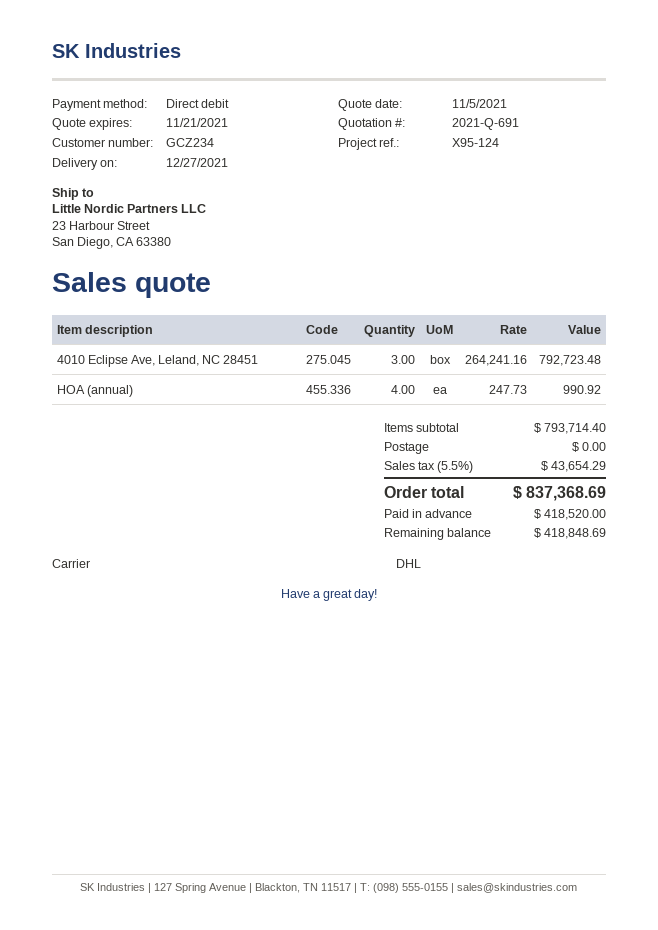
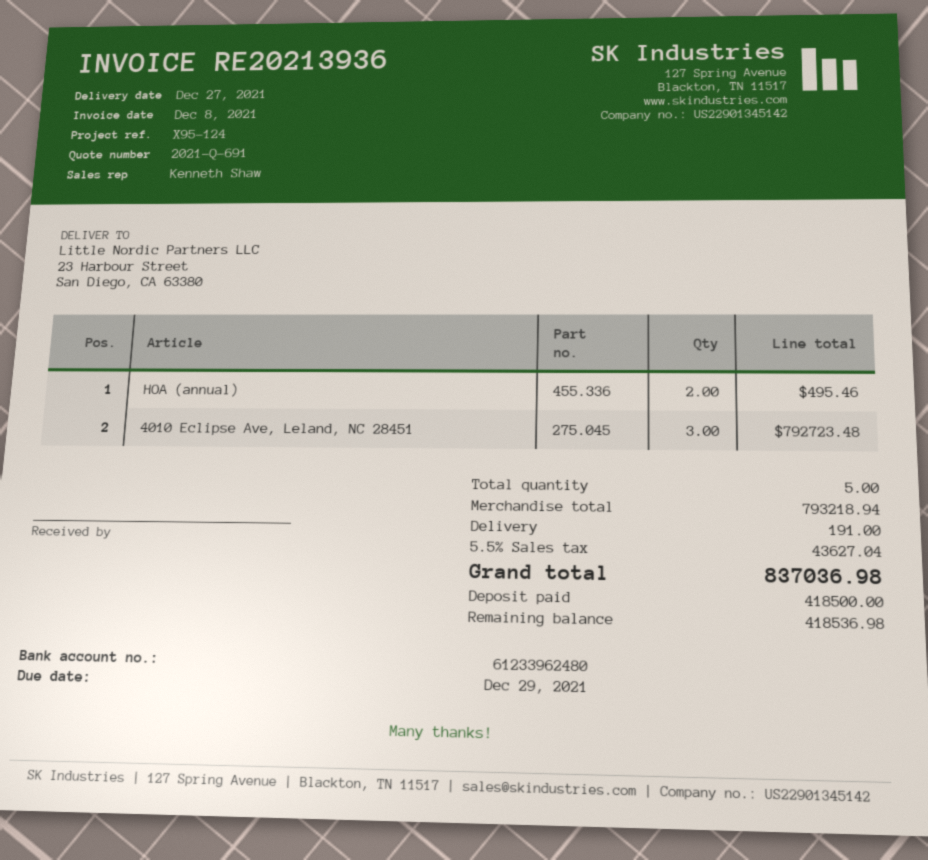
HOA (annual): 4 for 990.92 -> 2 for 495.46
subtotal: 793714.40 -> 793218.94
shipping: 0.00 -> 191.00
tax: 5.5% = 43654.29 -> 5.5% = 43627.04
total: 837368.69 -> 837036.98
deposit: 418520.00 -> 418500.00
balance: 418848.69 -> 418536.98

